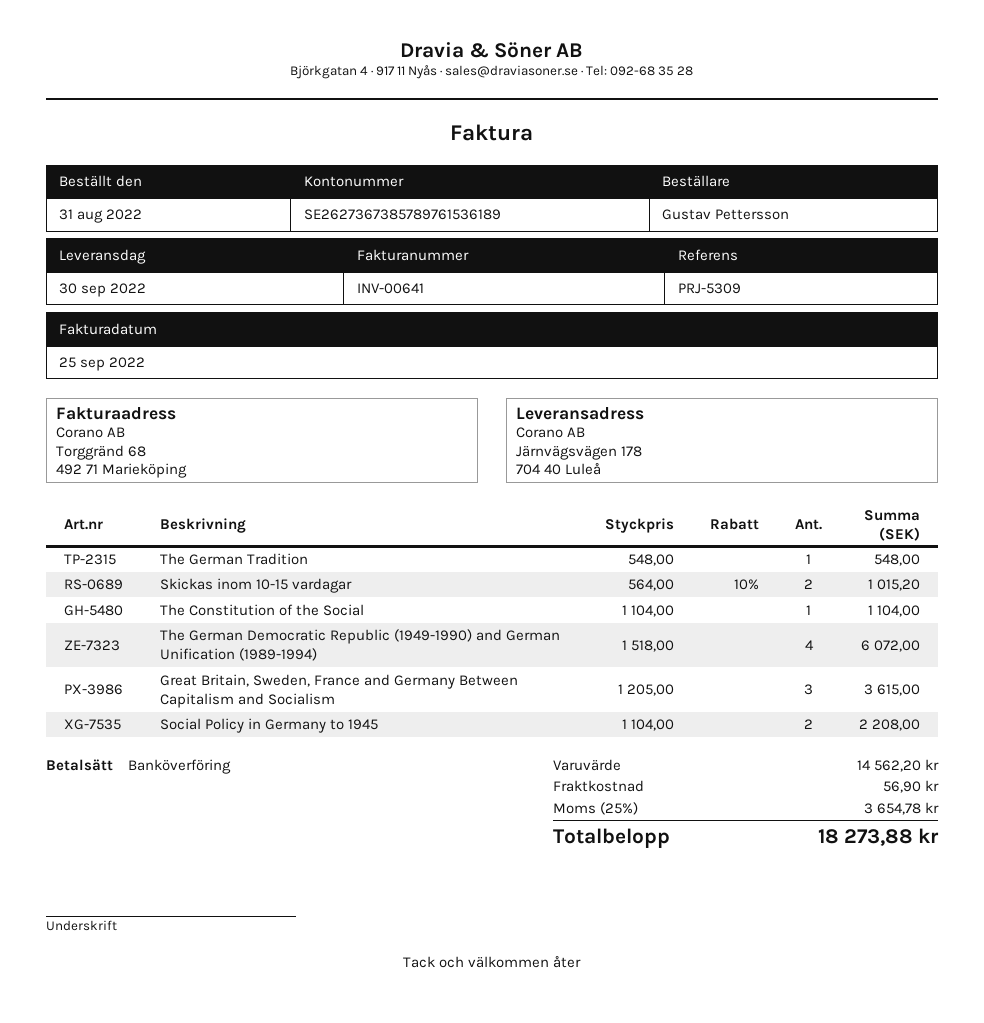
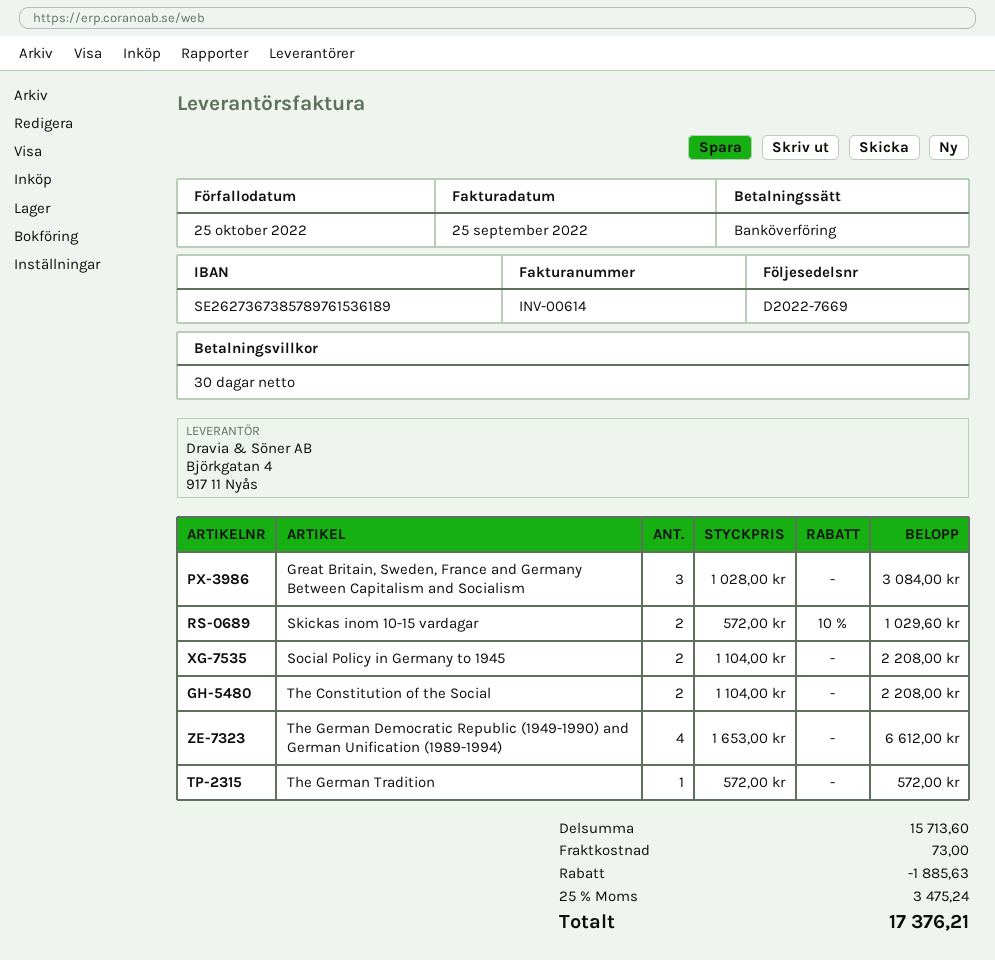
invoice number: INV-00641 -> INV-00614
The German Tradition: 1 x 548.00 = 548.00 -> 1 x 572.00 = 572.00
Skickas inom 10-15 vardagar: 2 x 564.00 - 10% = 1015.20 -> 2 x 572.00 - 10% = 1029.60
The Constitution of the Social: 1 x 1104.00 = 1104.00 -> 2 x 1104.00 = 2208.00
The German Democratic Republic (1949-1990) and German Unification (1989-1994): 4 x 1518.00 = 6072.00 -> 4 x 1653.00 = 6612.00
Great Britain, Sweden, France and Germany Between Capitalism and Socialism: 3 x 1205.00 = 3615.00 -> 3 x 1028.00 = 3084.00
subtotal: 14562.20 -> 15713.60
discount: none -> 1885.63
shipping: 56.90 -> 73.00
tax: 25% = 3654.78 -> 25% = 3475.24
total: 18273.88 -> 17376.21

